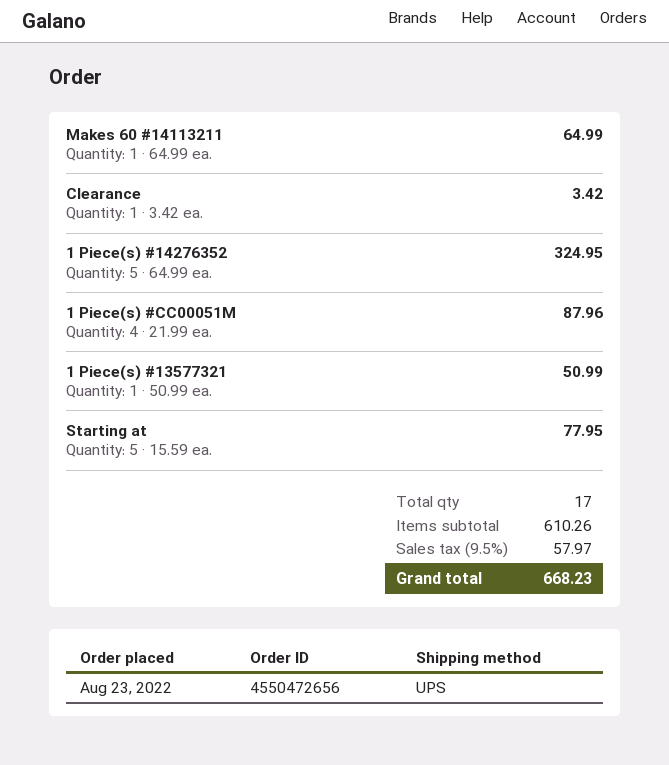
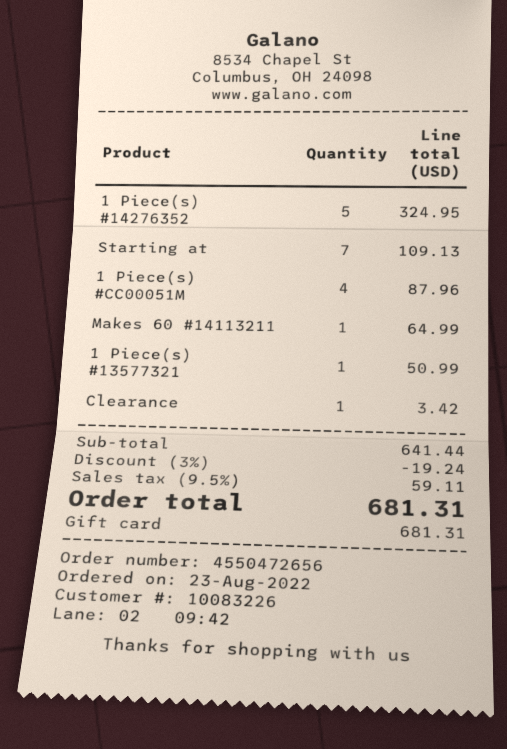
Starting at: 5 for 77.95 -> 7 for 109.13
subtotal: 610.26 -> 641.44
discount: none -> 3% = 19.24
tax: 9.5% = 57.97 -> 9.5% = 59.11
total: 668.23 -> 681.31

